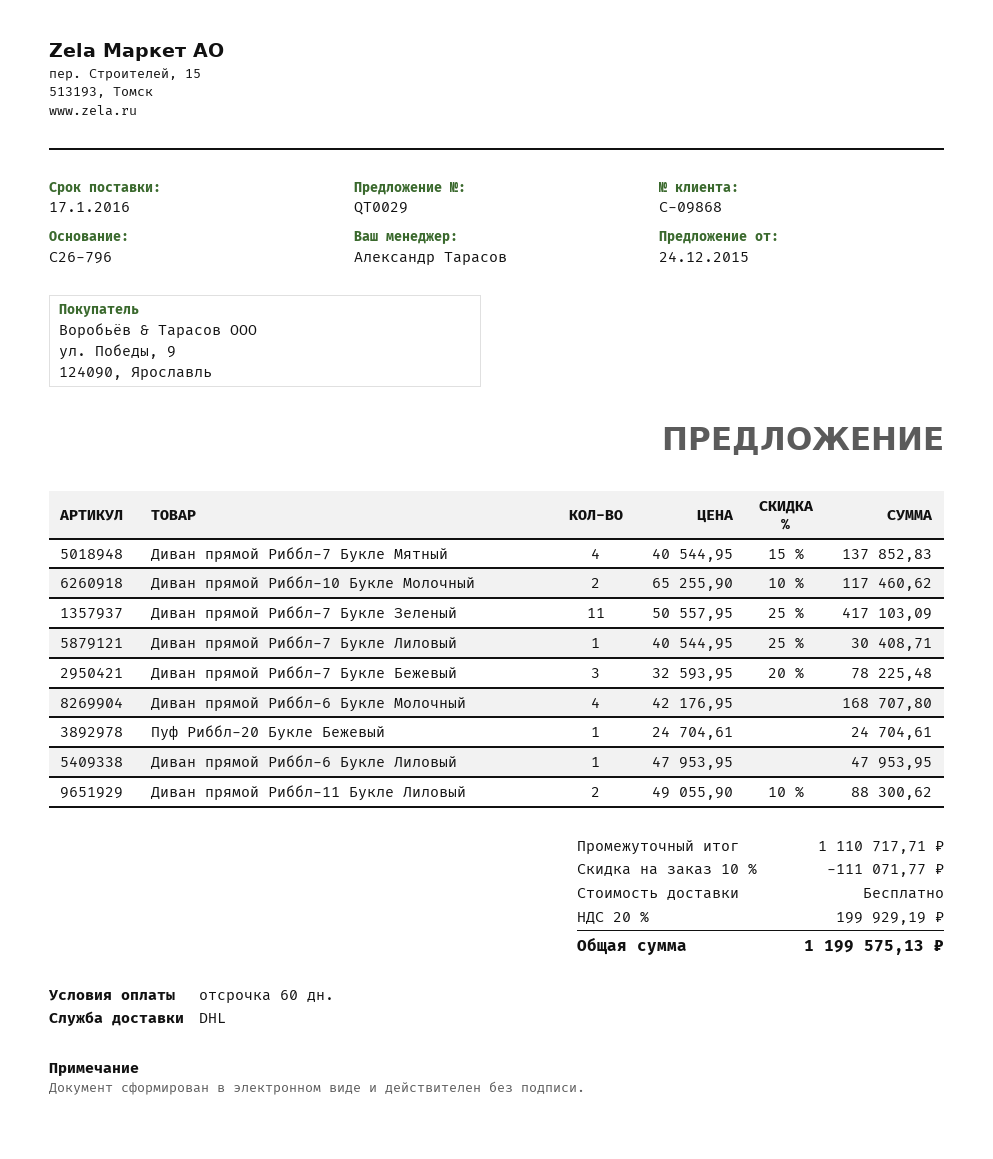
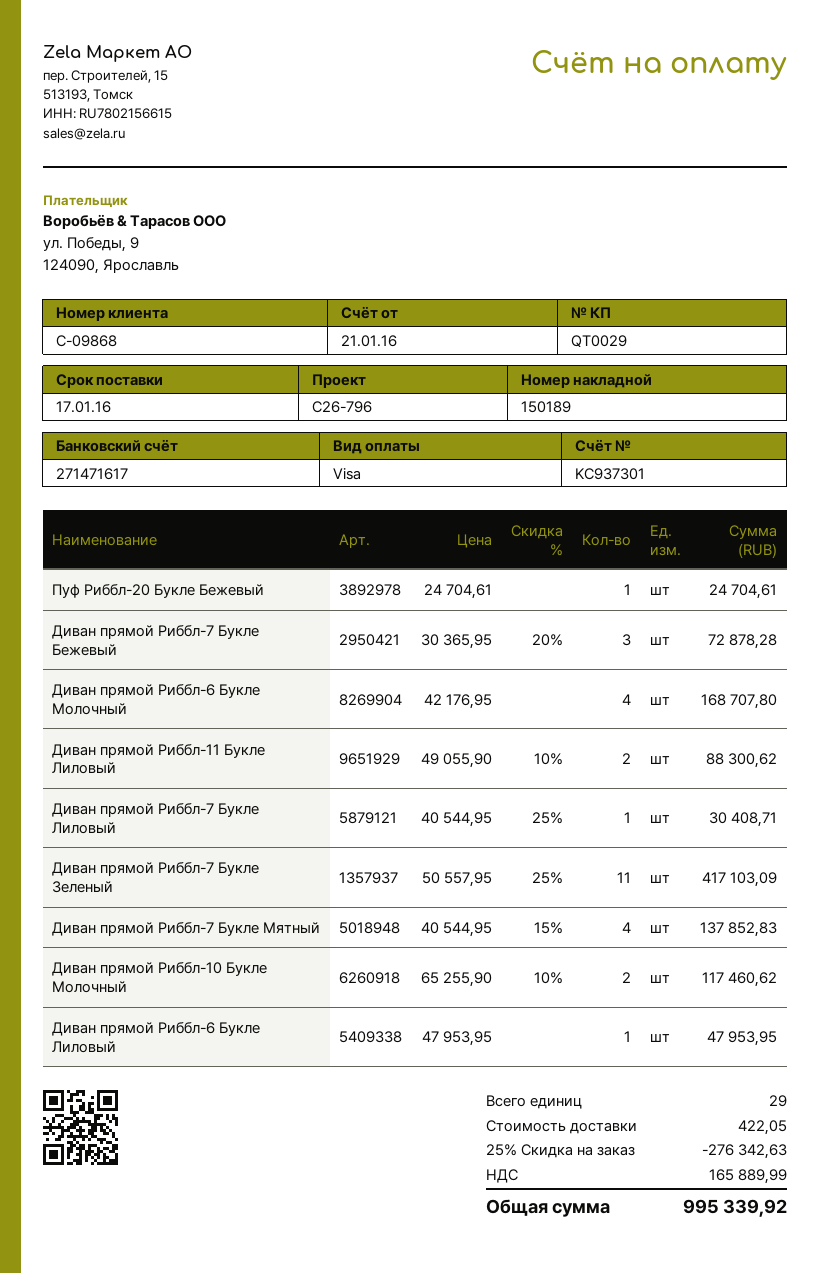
Диван прямой Риббл-7 Букле Бежевый: 3 x 32593.95 - 20% = 78225.48 -> 3 x 30365.95 - 20% = 72878.28
discount: 10% = 111071.77 -> 25% = 276342.63
shipping: 0.00 -> 422.05
tax: 199929.19 -> 165889.99
total: 1199575.13 -> 995339.92

